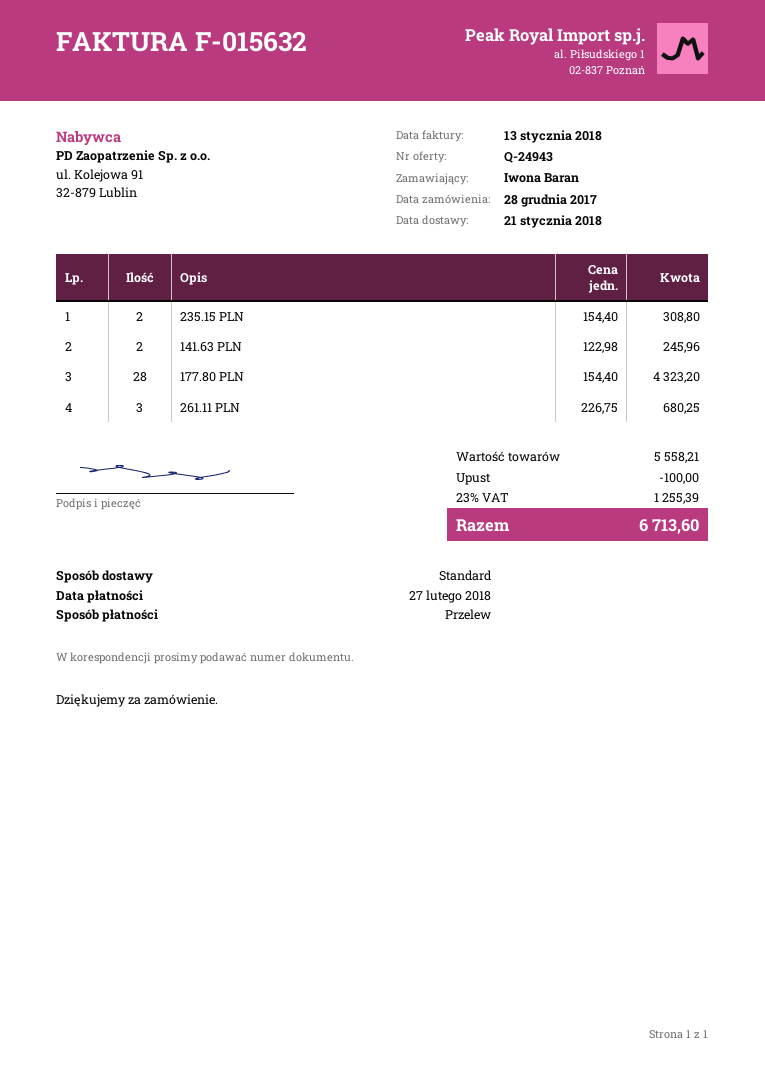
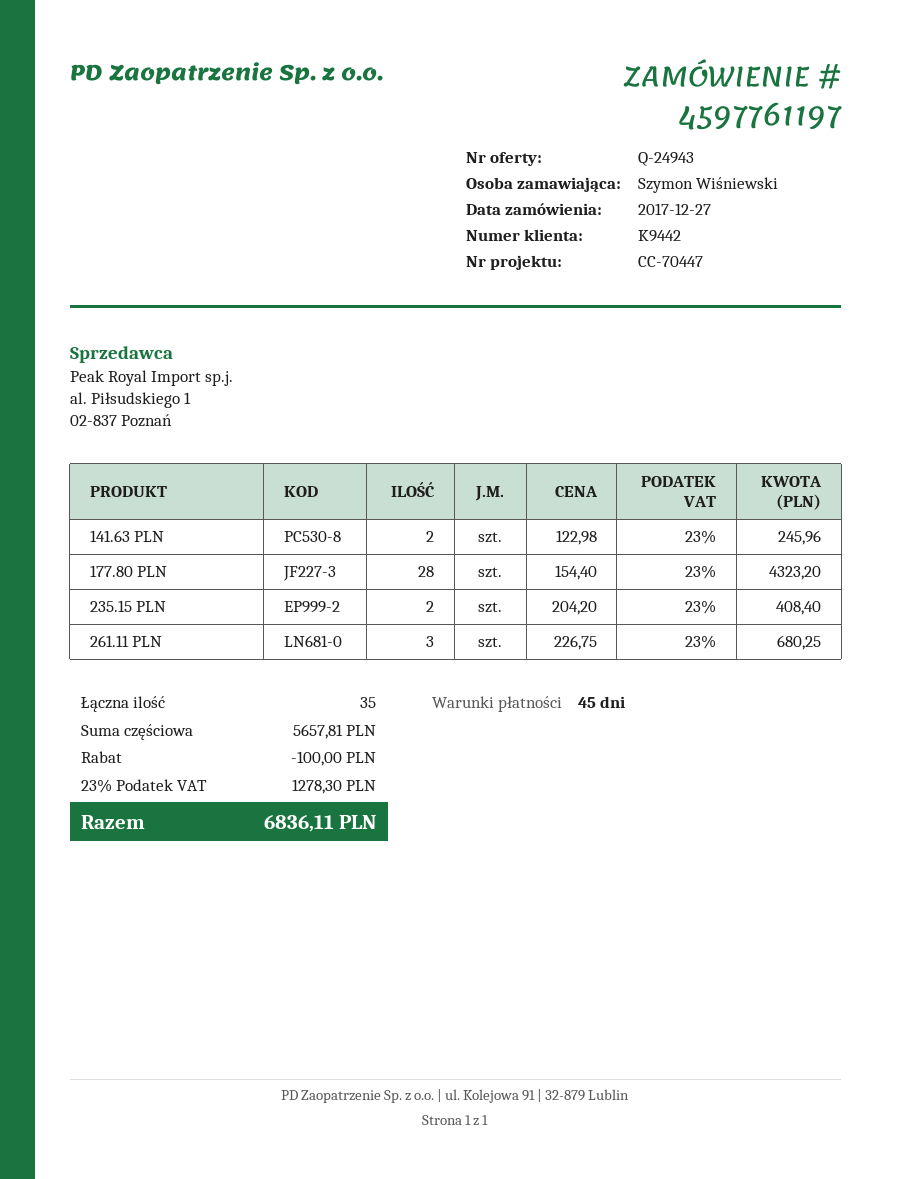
order date: 2017-12-28 -> 2017-12-27
ordered by: Iwona Baran -> Szymon Wiśniewski
235.15 PLN: 2 x 154.40 = 308.80 -> 2 x 204.20 = 408.40
subtotal: 5558.21 -> 5657.81
tax: 23% = 1255.39 -> 23% = 1278.30
total: 6713.60 -> 6836.11

